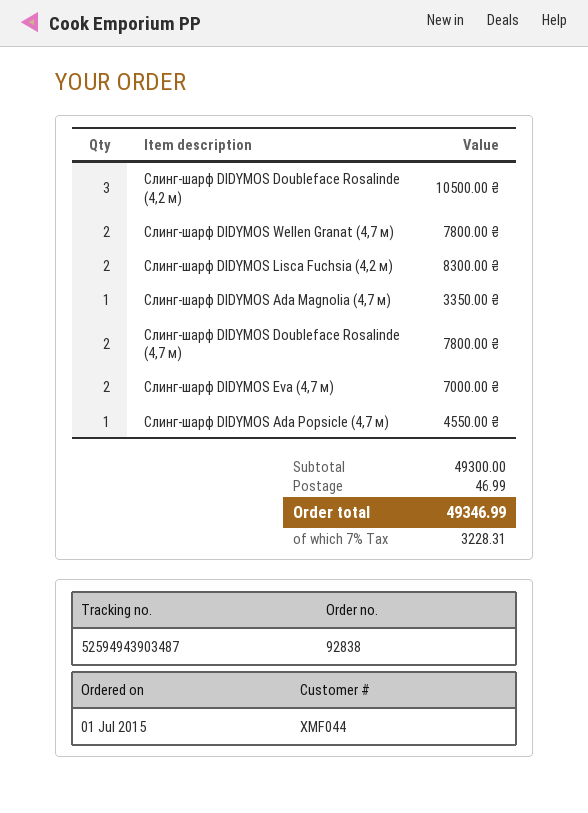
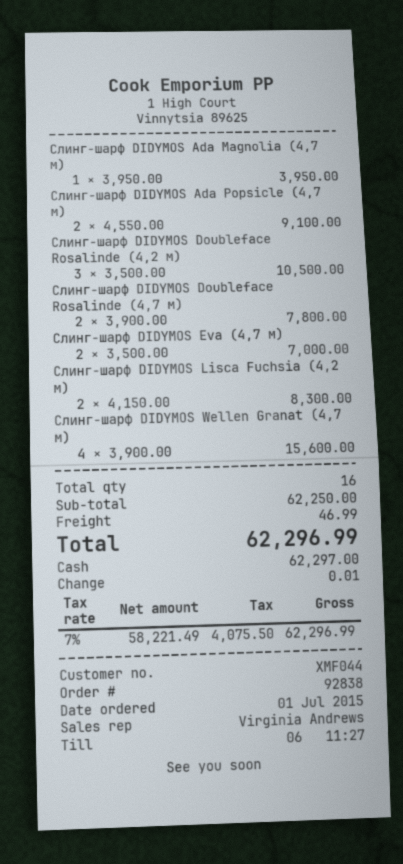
Слинг-шарф DIDYMOS Wellen Granat (4,7 м): 2 for 7800.00 -> 4 for 15600.00
Слинг-шарф DIDYMOS Ada Magnolia (4,7 м): 1 for 3350.00 -> 1 for 3950.00
Слинг-шарф DIDYMOS Ada Popsicle (4,7 м): 1 for 4550.00 -> 2 for 9100.00
subtotal: 49300.00 -> 62250.00
tax: 7% = 3228.31 -> 7% = 4075.50
total: 49346.99 -> 62296.99

